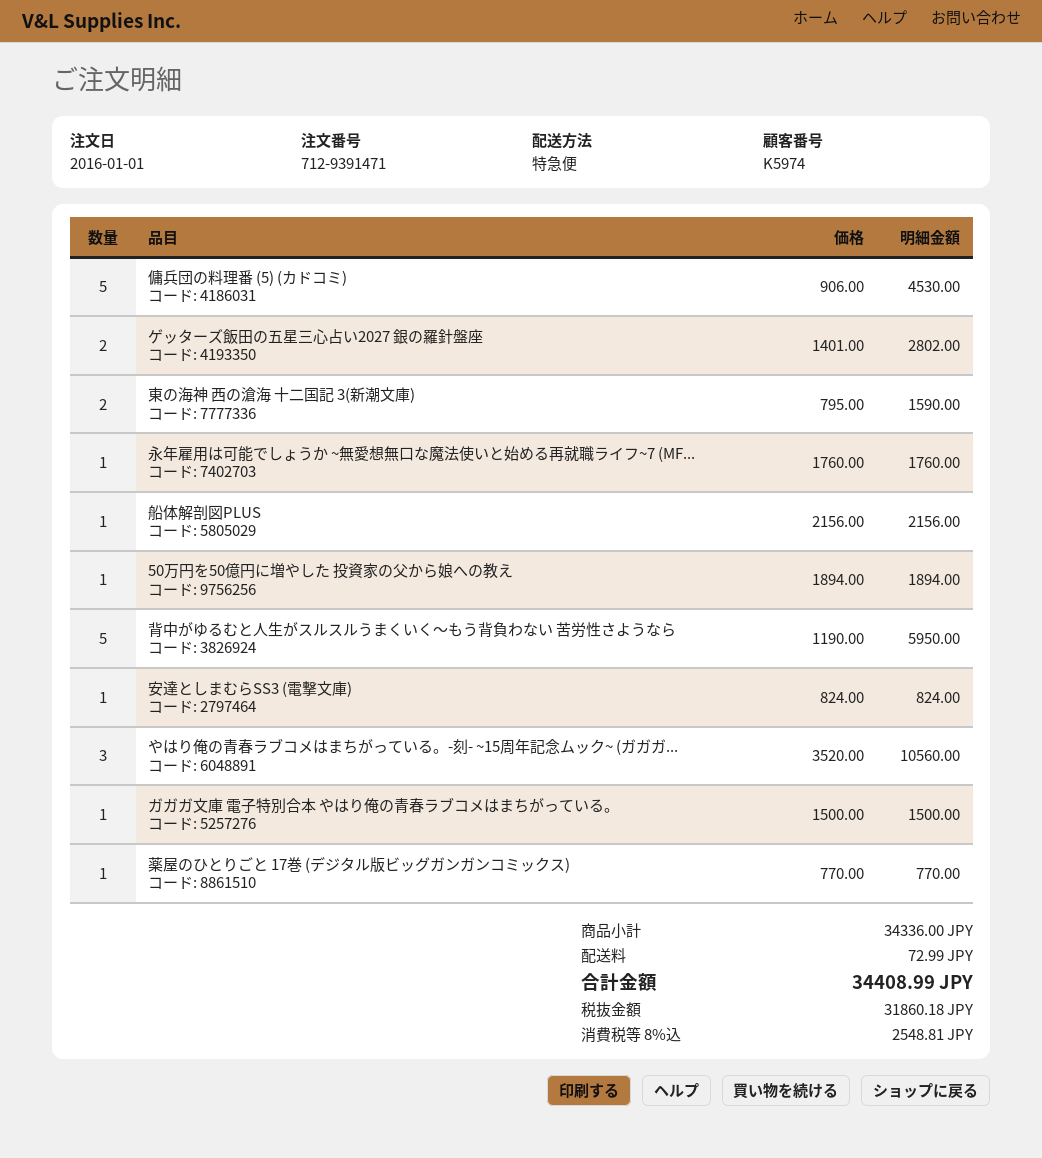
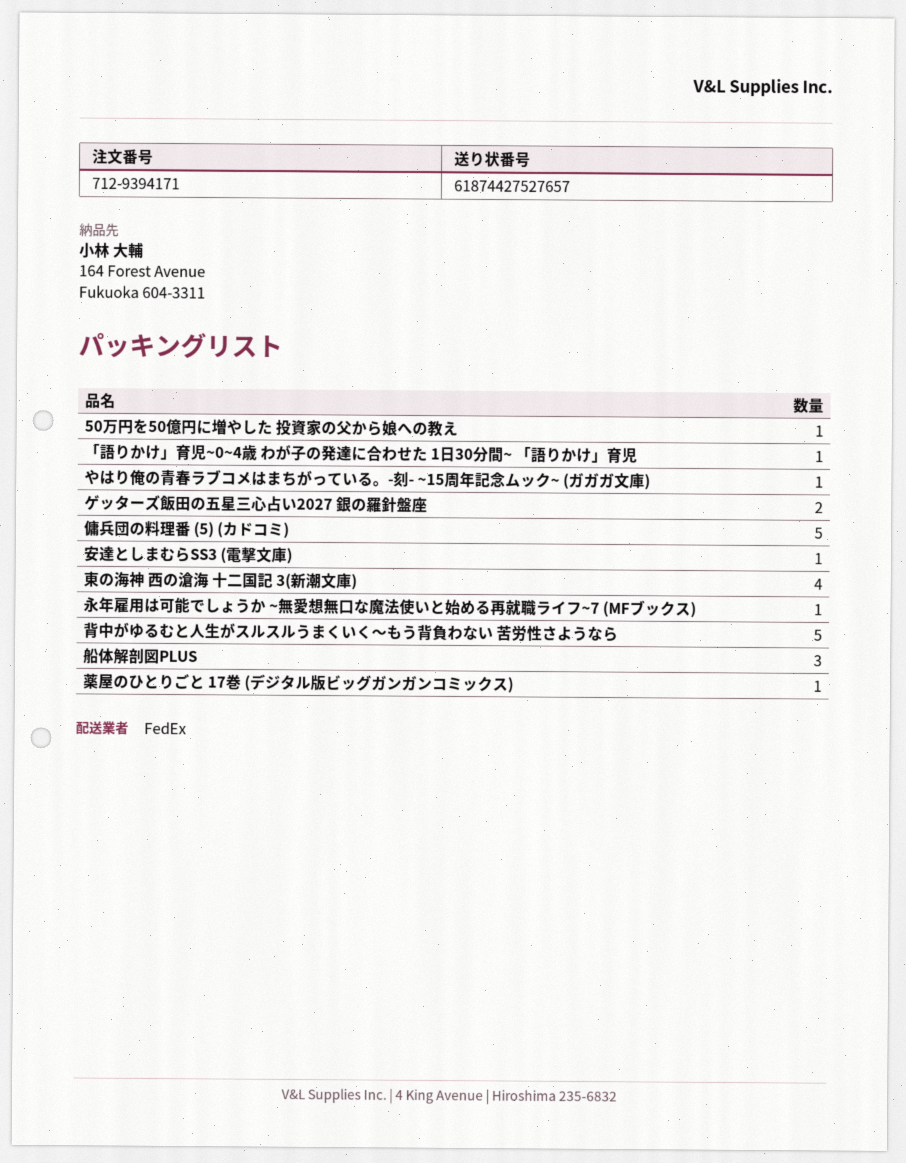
order number: 712-9391471 -> 712-9394171
shipping method: express -> FedEx
東の海神 西の滄海 十二国記 3(新潮文庫): 2 -> 4
船体解剖図PLUS: 1 -> 3
やはり俺の青春ラブコメはまちがっている。-刻- ~15周年記念ムック~ (ガガガ...: 3 -> 1
ガガガ文庫 電子特別合本 やはり俺の青春ラブコメはまちがっている。: 1 -> none
「語りかけ」育児~0~4歳 わが子の発達に合わせた 1日30分間~ 「語りかけ」育児: none -> 1

